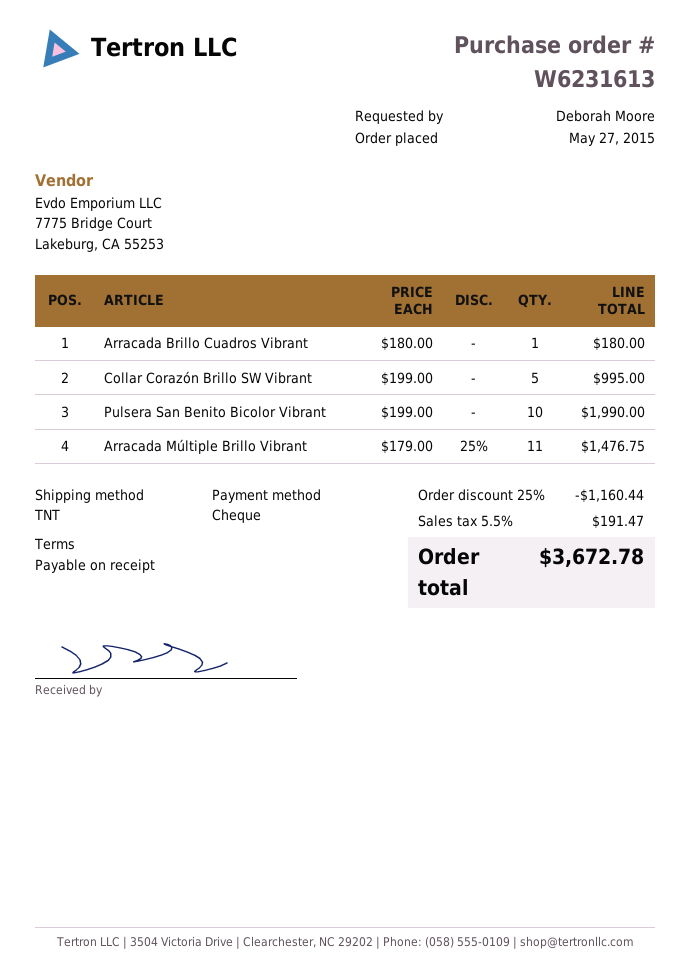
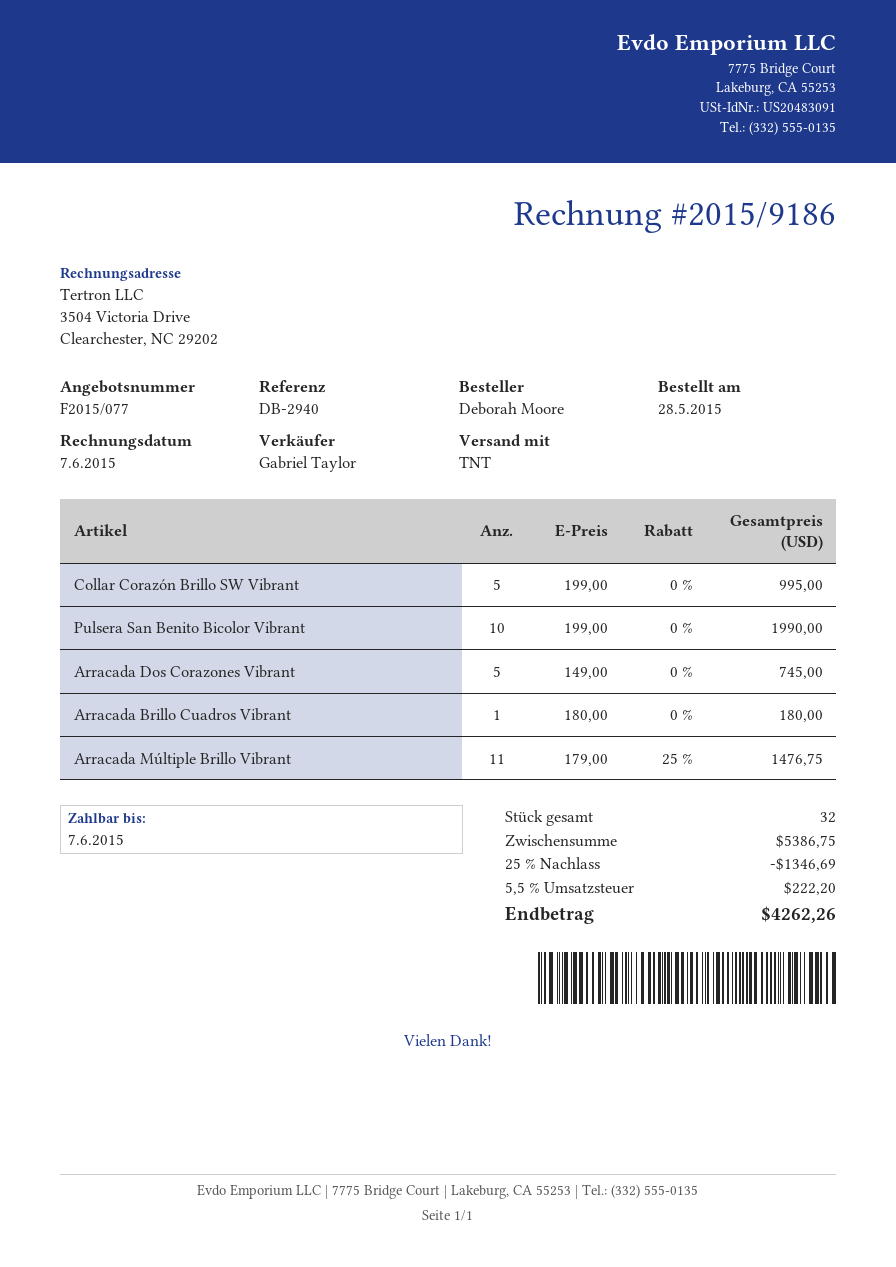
order date: 2015-05-27 -> 2015-05-28
Arracada Dos Corazones Vibrant: none -> 5 x 149.00 = 745.00
discount: 25% = 1160.44 -> 25% = 1346.69
tax: 5.5% = 191.47 -> 5.5% = 222.20
total: 3672.78 -> 4262.26

